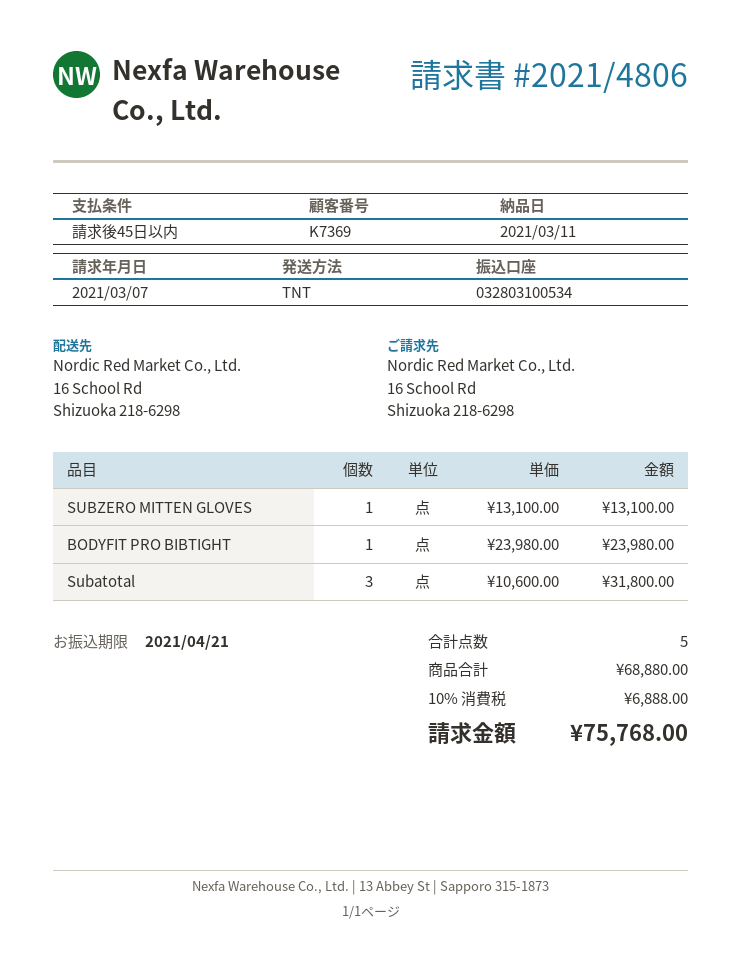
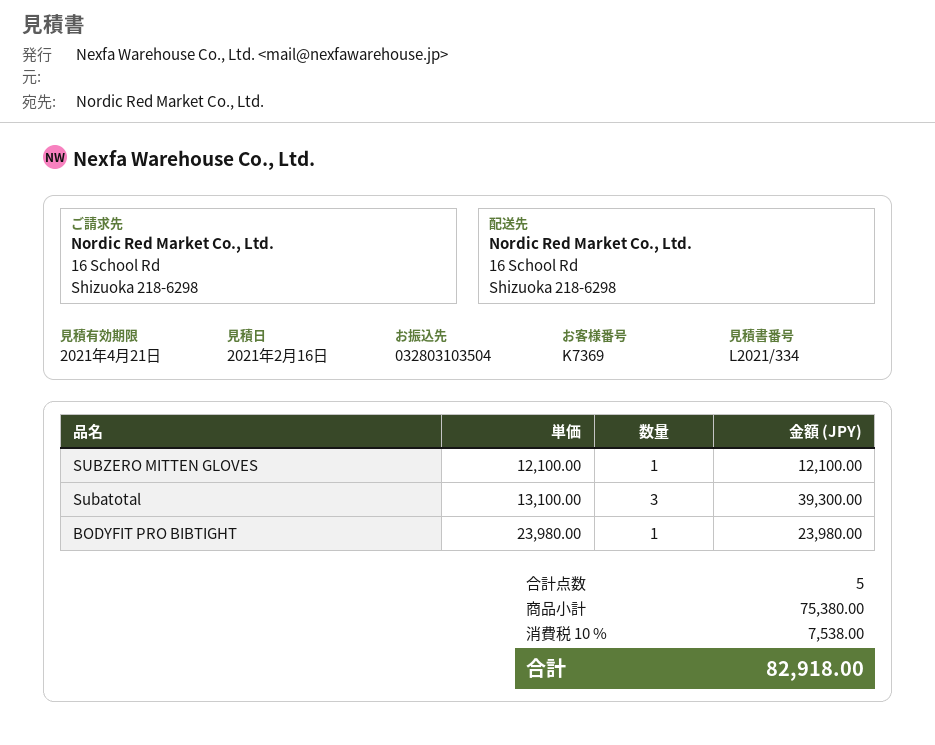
bank account: 032803100534 -> 032803103504
SUBZERO MITTEN GLOVES: 1 x 13100.00 = 13100.00 -> 1 x 12100.00 = 12100.00
Subatotal: 3 x 10600.00 = 31800.00 -> 3 x 13100.00 = 39300.00
subtotal: 68880.00 -> 75380.00
tax: 10% = 6888.00 -> 10% = 7538.00
total: 75768.00 -> 82918.00

